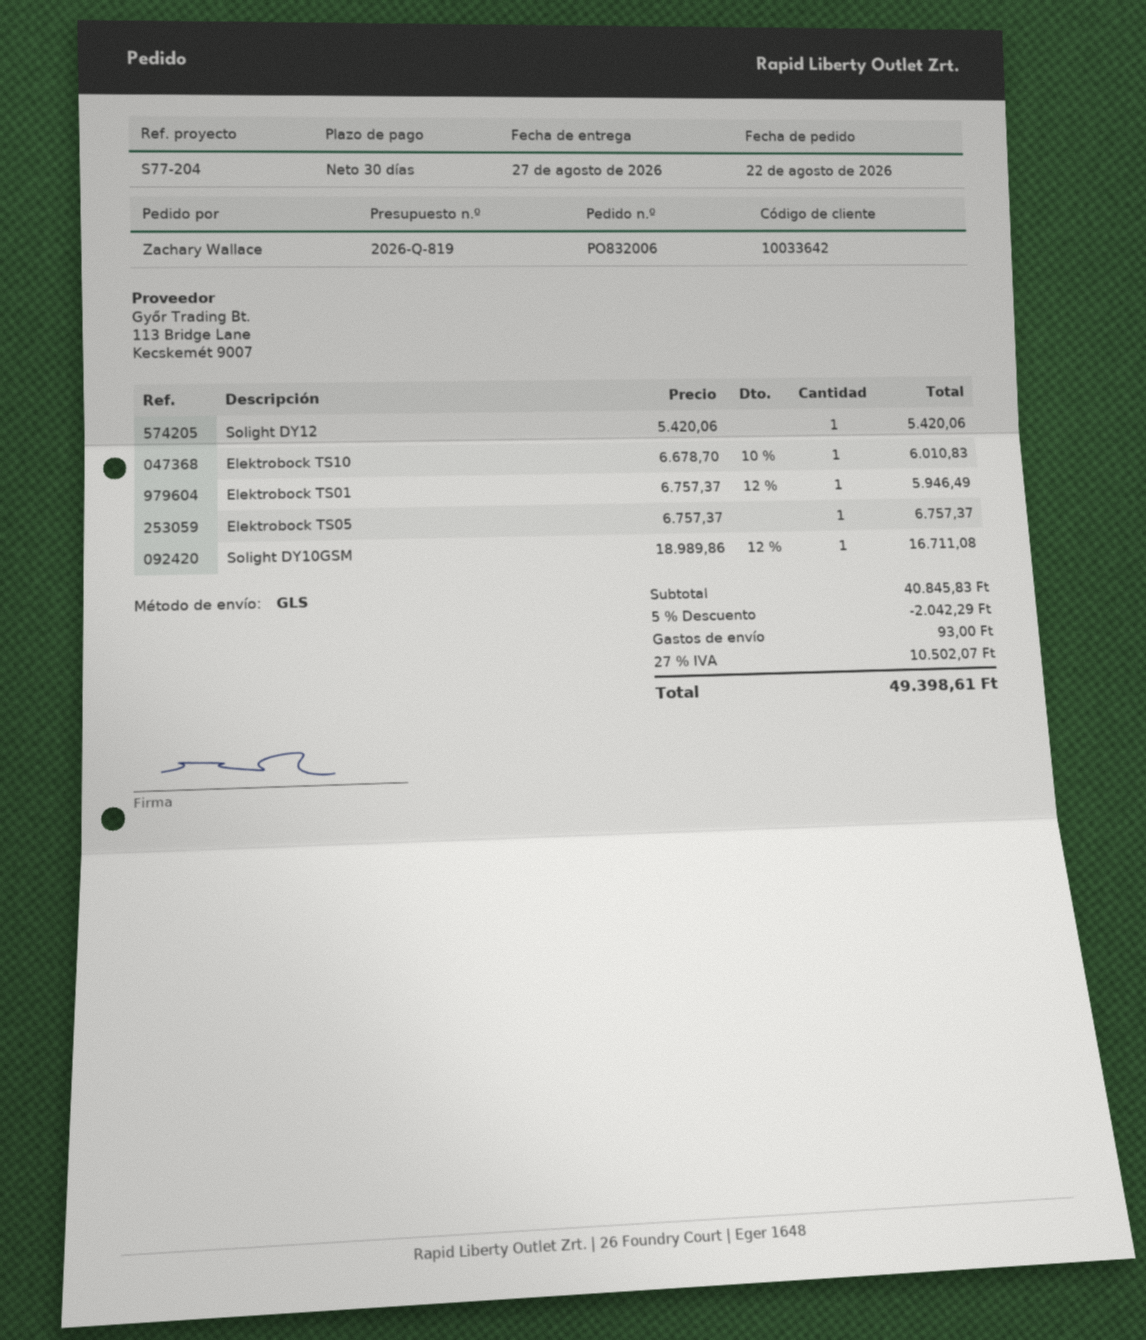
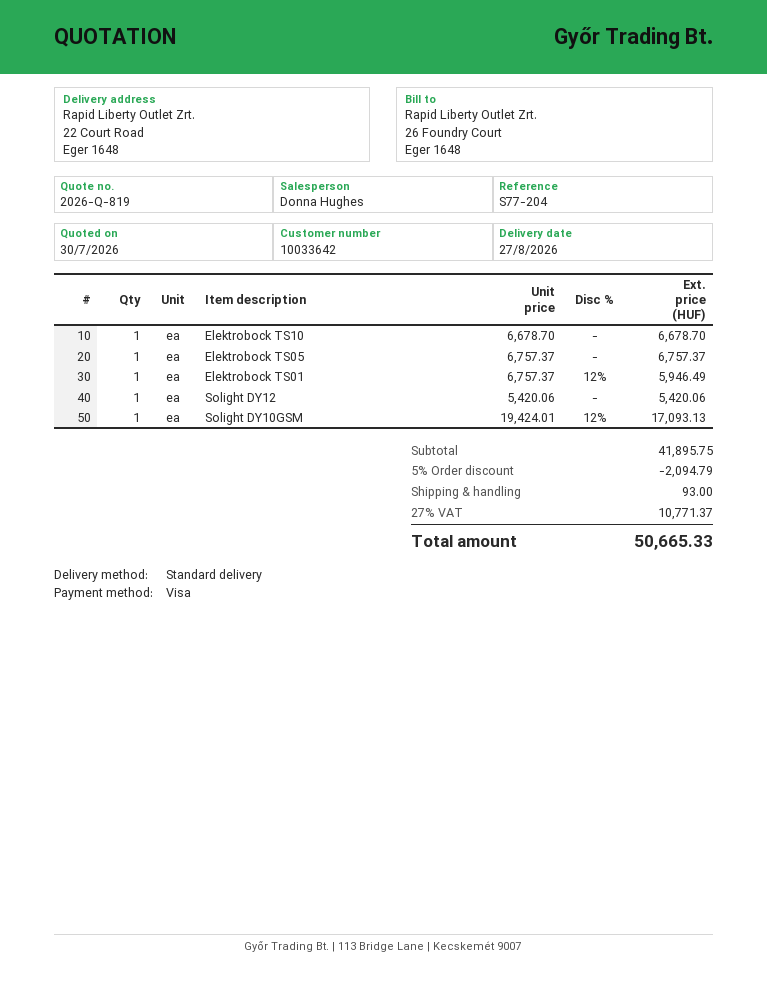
shipping method: GLS -> standard
Elektrobock TS10: 1 x 6678.70 - 10% = 6010.83 -> 1 x 6678.70 = 6678.70
Solight DY10GSM: 1 x 18989.86 - 12% = 16711.08 -> 1 x 19424.01 - 12% = 17093.13
subtotal: 40845.83 -> 41895.75
discount: 5% = 2042.29 -> 5% = 2094.79
tax: 27% = 10502.07 -> 27% = 10771.37
total: 49398.61 -> 50665.33

